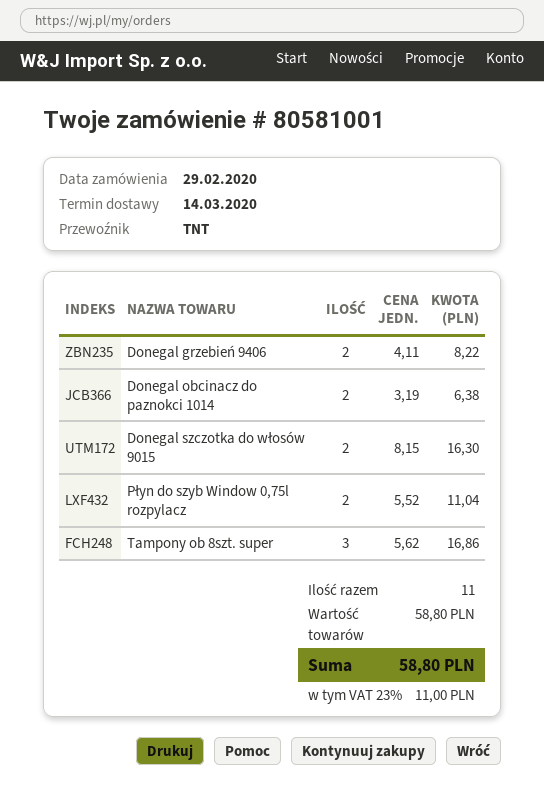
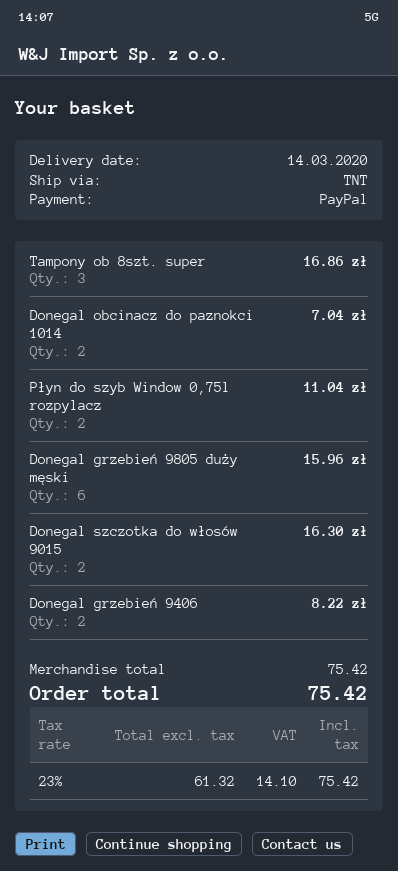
Donegal obcinacz do paznokci 1014: 2 for 6.38 -> 2 for 7.04
Donegal grzebień 9805 duży męski: none -> 6 for 15.96
subtotal: 58.80 -> 75.42
tax: 23% = 11.00 -> 23% = 14.10
total: 58.80 -> 75.42

